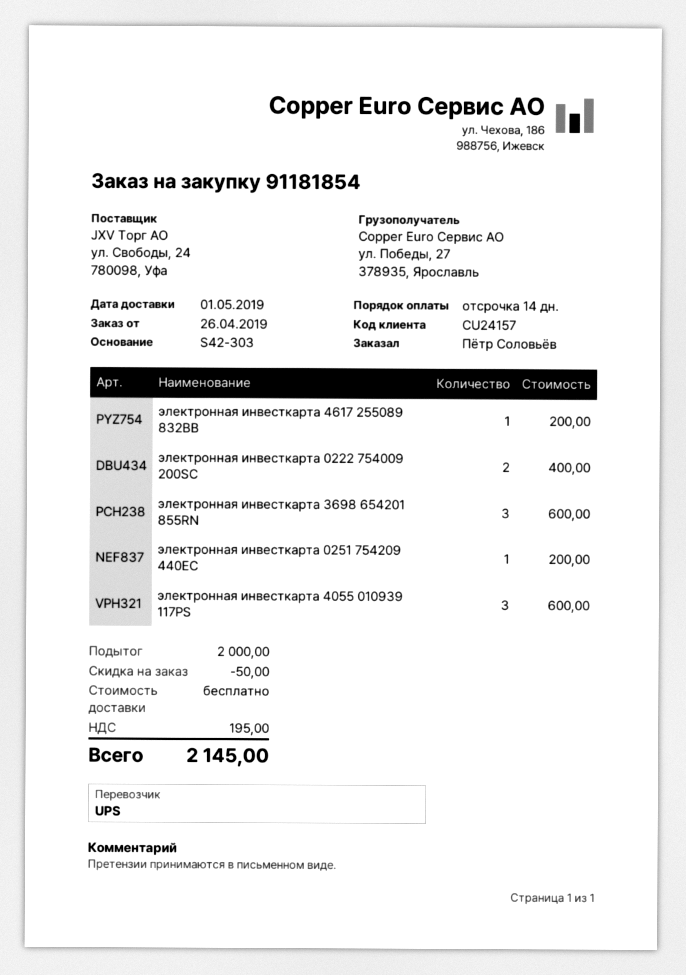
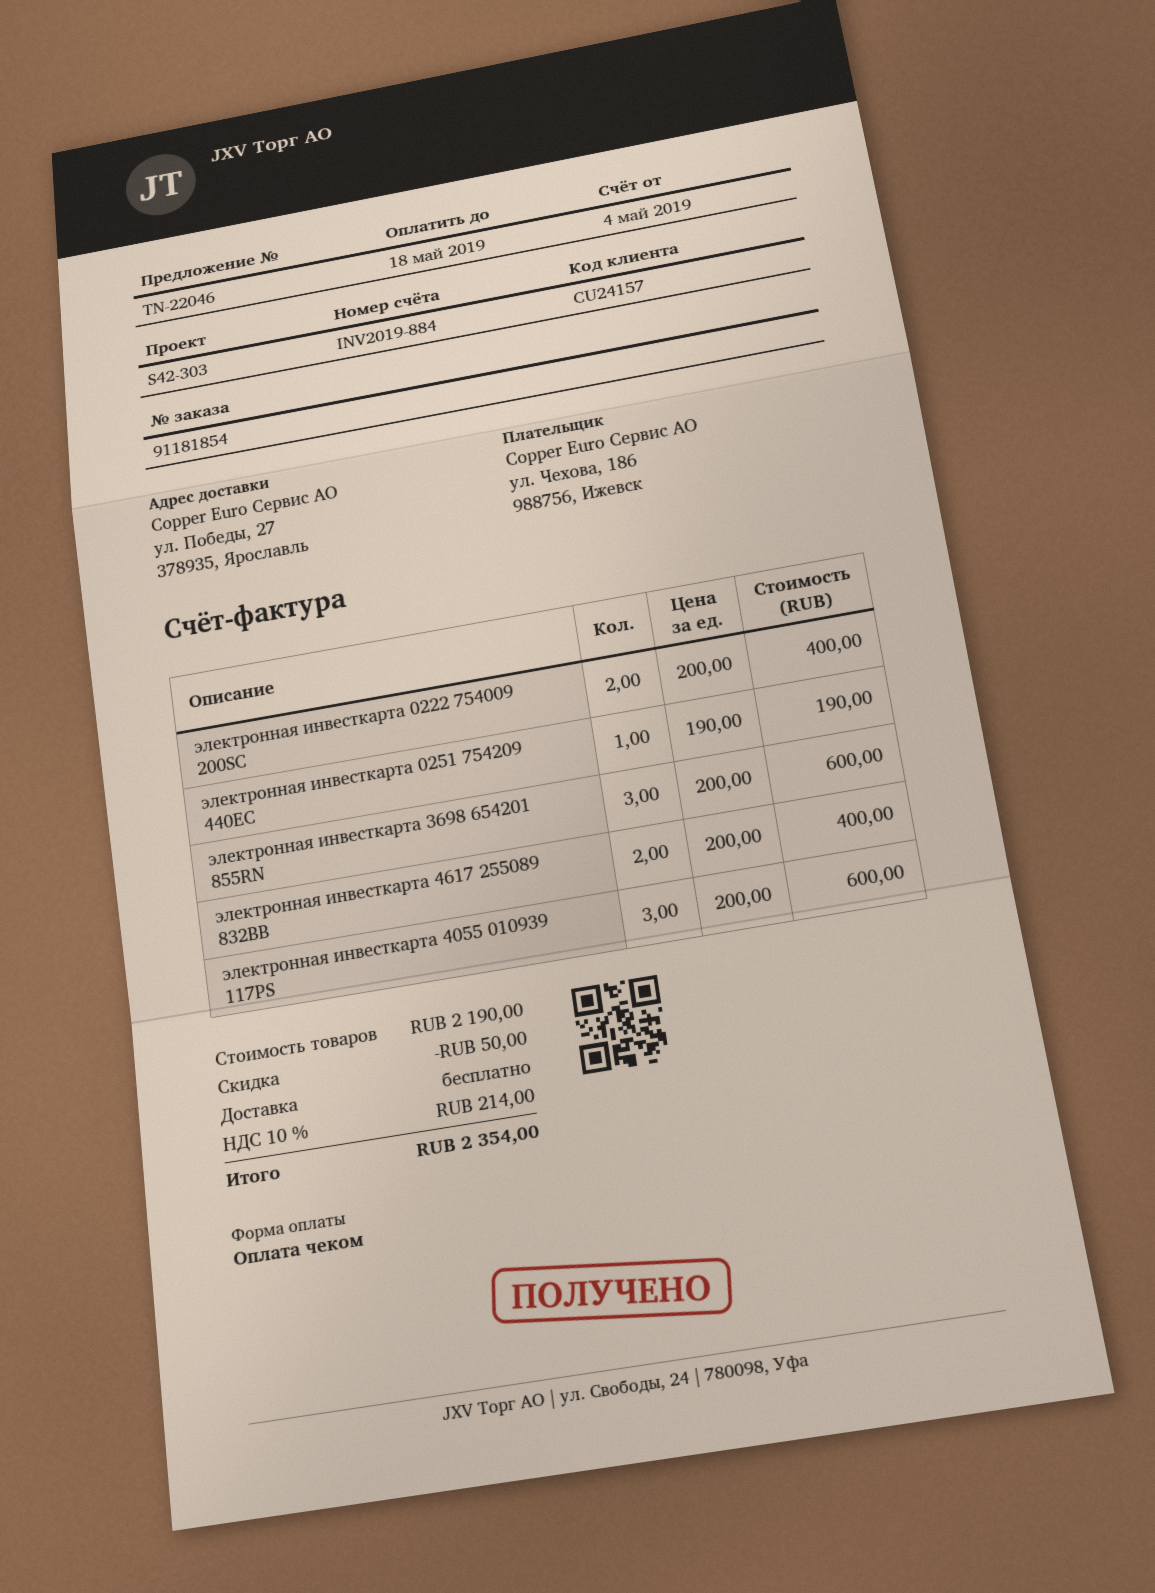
электронная инвесткарта 4617 255089 832BB: 1 for 200.00 -> 2 for 400.00
электронная инвесткарта 0251 754209 440EC: 1 for 200.00 -> 1 for 190.00
subtotal: 2000.00 -> 2190.00
tax: 195.00 -> 214.00
total: 2145.00 -> 2354.00

